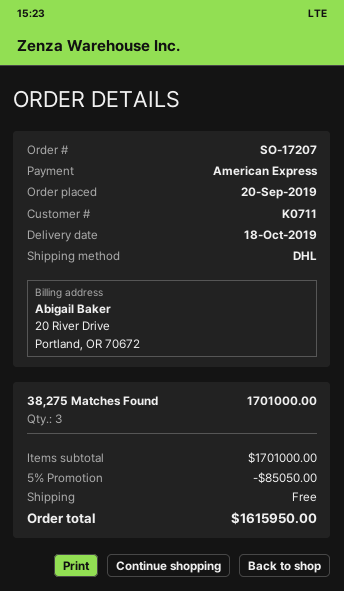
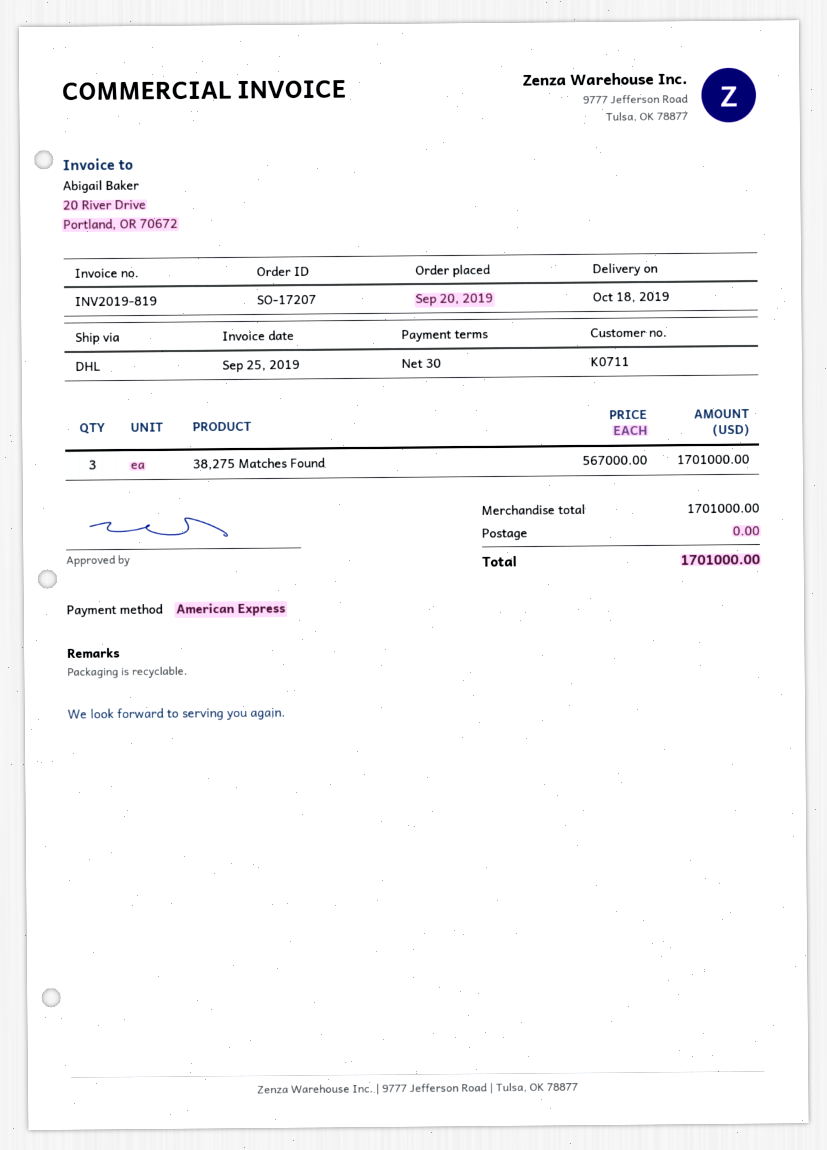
discount: 5% = 85050.00 -> none
total: 1615950.00 -> 1701000.00

